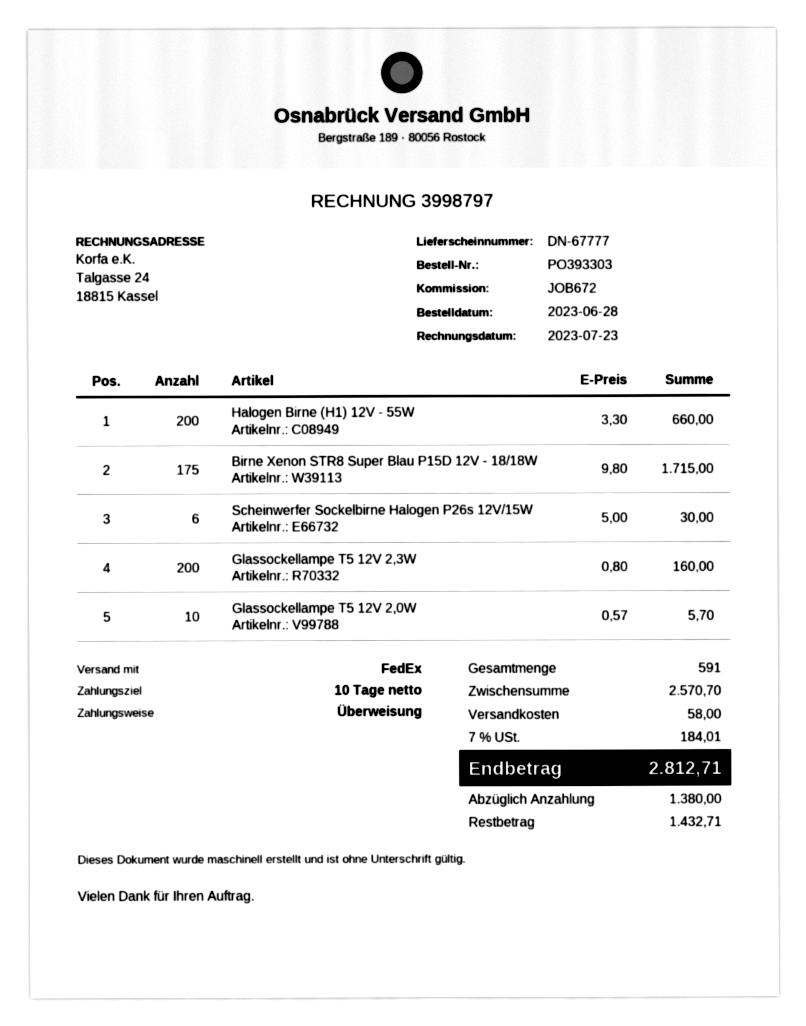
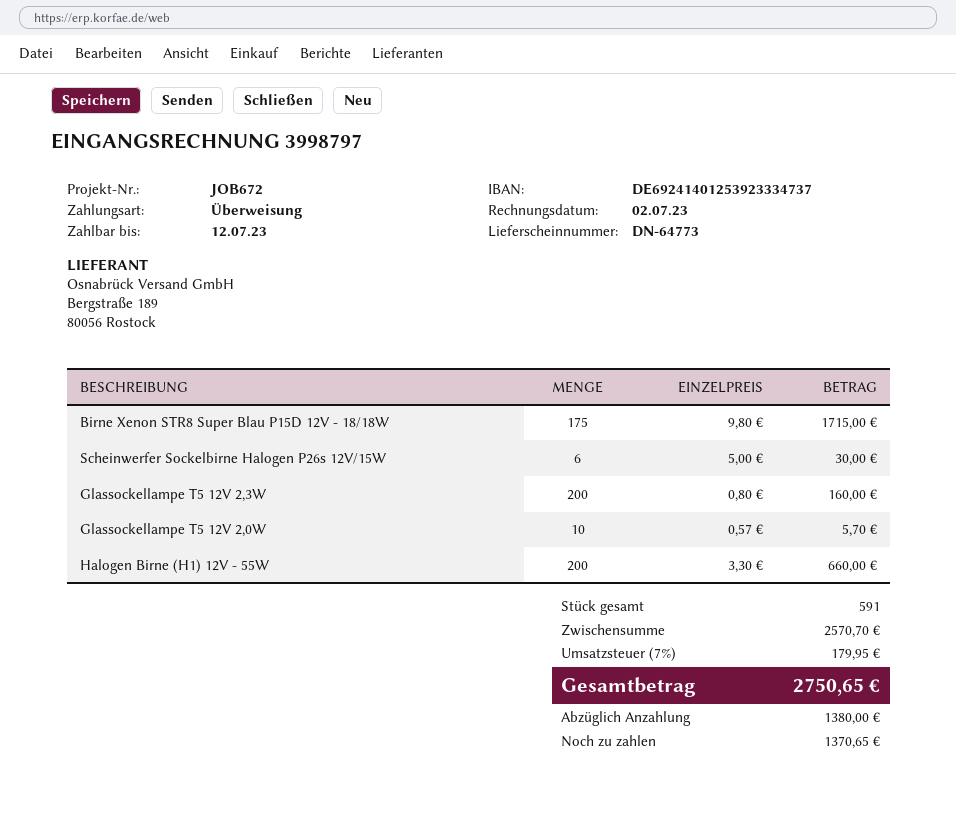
delivery note number: DN-67777 -> DN-64773
invoice date: 2023-07-23 -> 2023-07-02
shipping: 58.00 -> none
tax: 7% = 184.01 -> 7% = 179.95
total: 2812.71 -> 2750.65
balance: 1432.71 -> 1370.65

